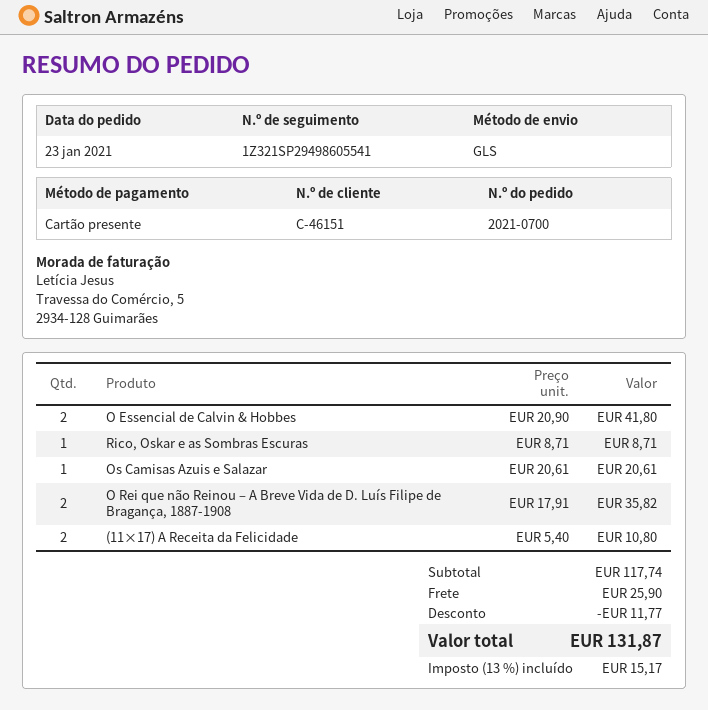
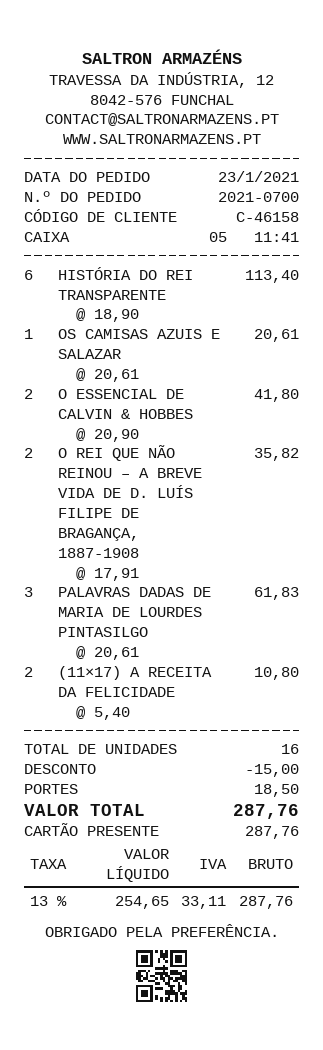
customer number: C-46151 -> C-46158
Rico, Oskar e as Sombras Escuras: 1 x 8.71 = 8.71 -> none
HISTÓRIA DO REI TRANSPARENTE: none -> 6 x 18.90 = 113.40
PALAVRAS DADAS DE MARIA DE LOURDES PINTASILGO: none -> 3 x 20.61 = 61.83
discount: 11.77 -> 15.00
shipping: 25.90 -> 18.50
tax: 13% = 15.17 -> 13% = 33.11
total: 131.87 -> 287.76

